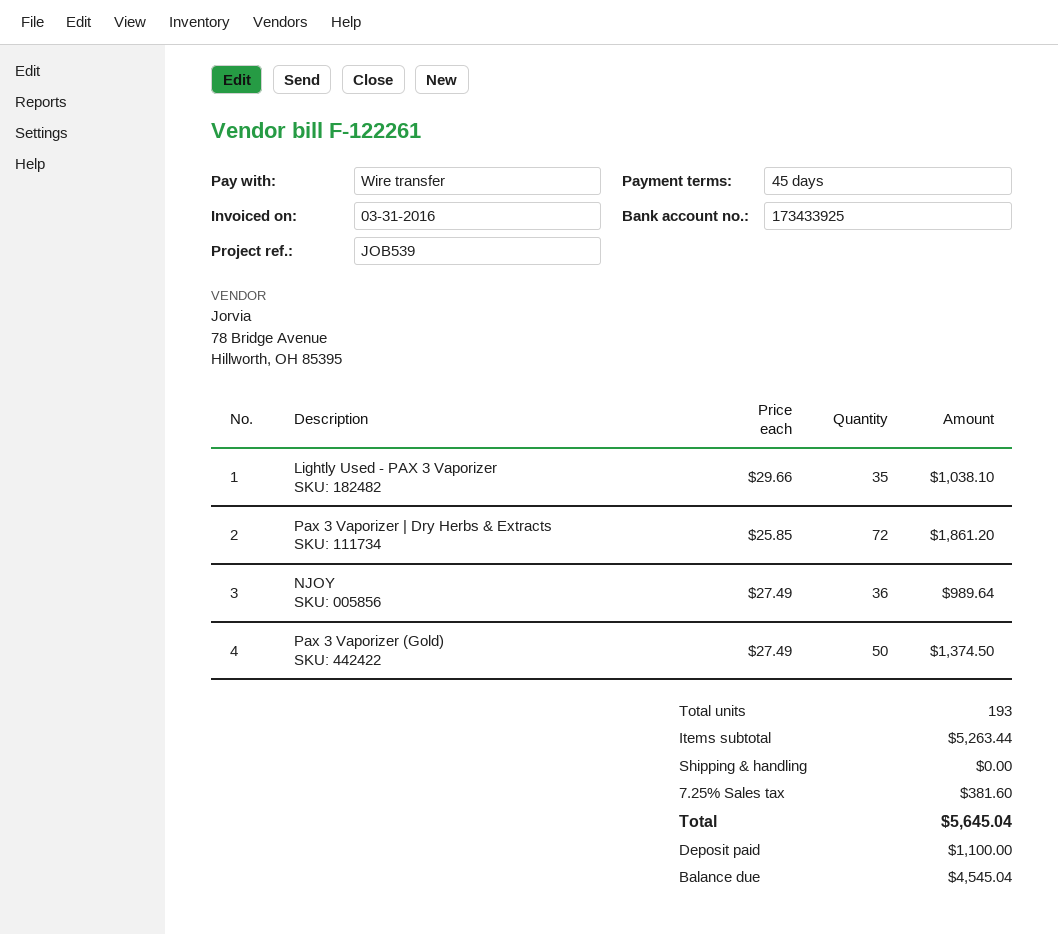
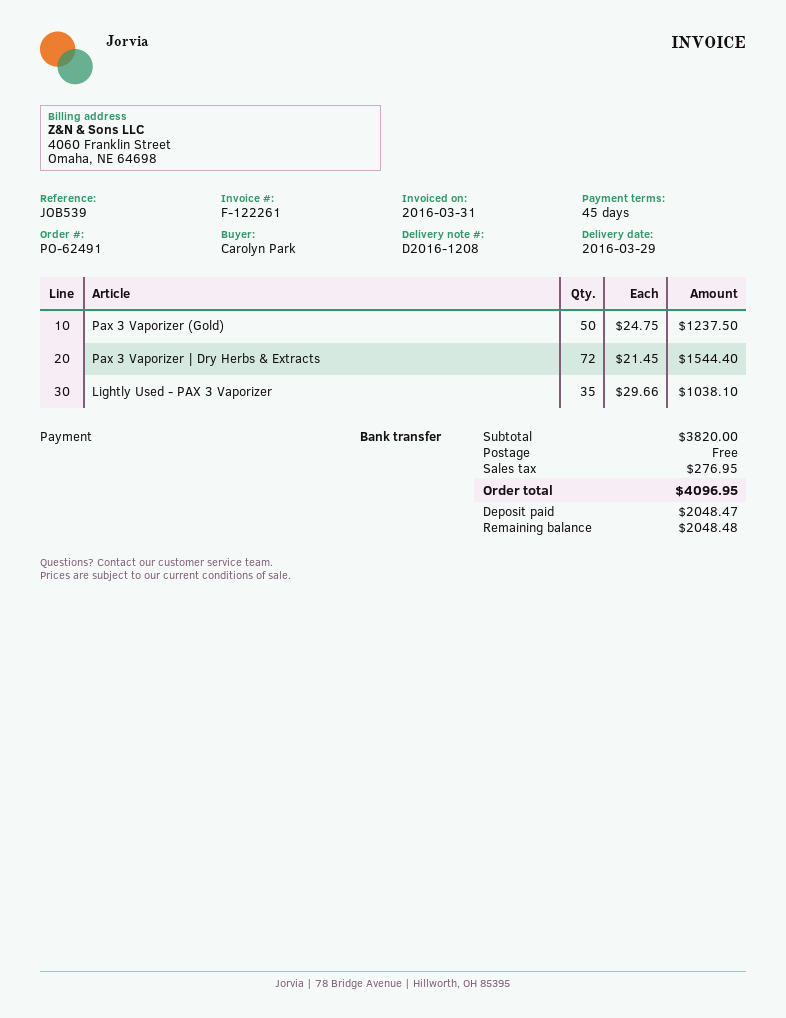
Pax 3 Vaporizer | Dry Herbs & Extracts: 72 x 25.85 = 1861.20 -> 72 x 21.45 = 1544.40
NJOY: 36 x 27.49 = 989.64 -> none
Pax 3 Vaporizer (Gold): 50 x 27.49 = 1374.50 -> 50 x 24.75 = 1237.50
subtotal: 5263.44 -> 3820.00
tax: 381.60 -> 276.95
total: 5645.04 -> 4096.95
deposit: 1100.00 -> 2048.47
balance: 4545.04 -> 2048.48

